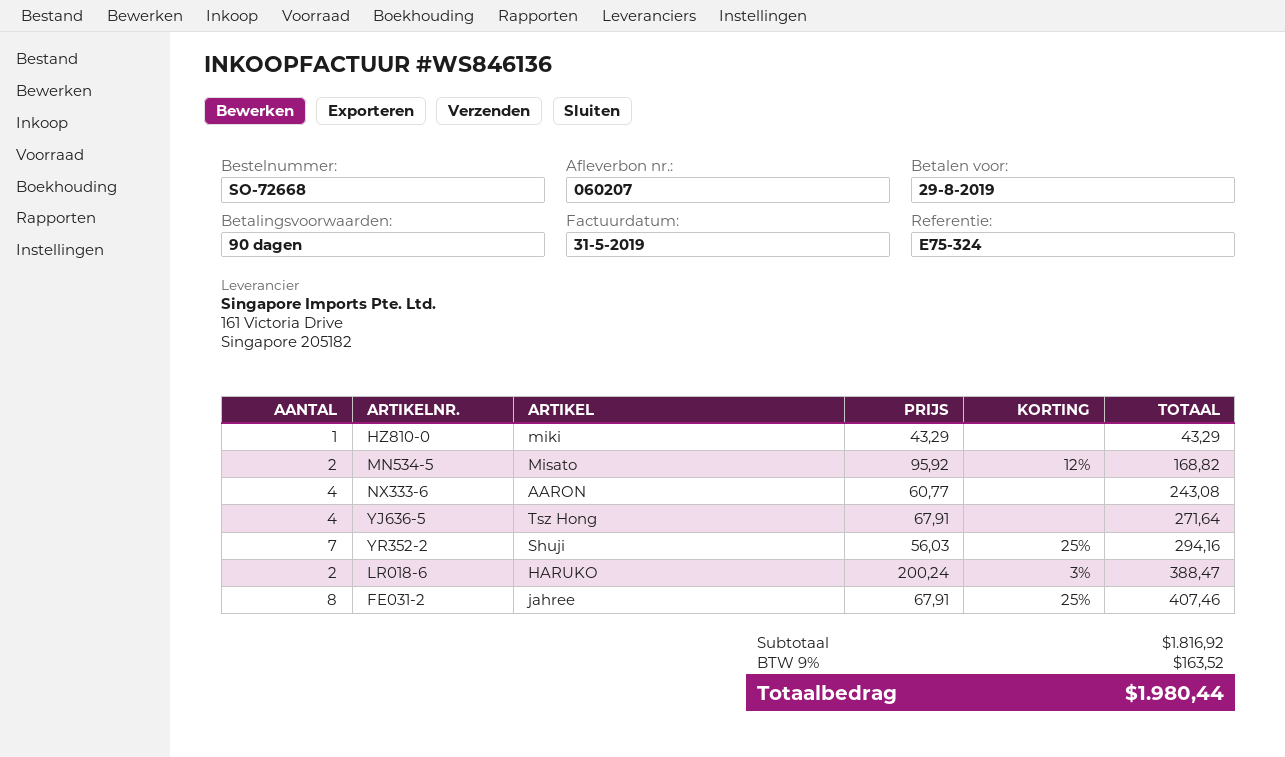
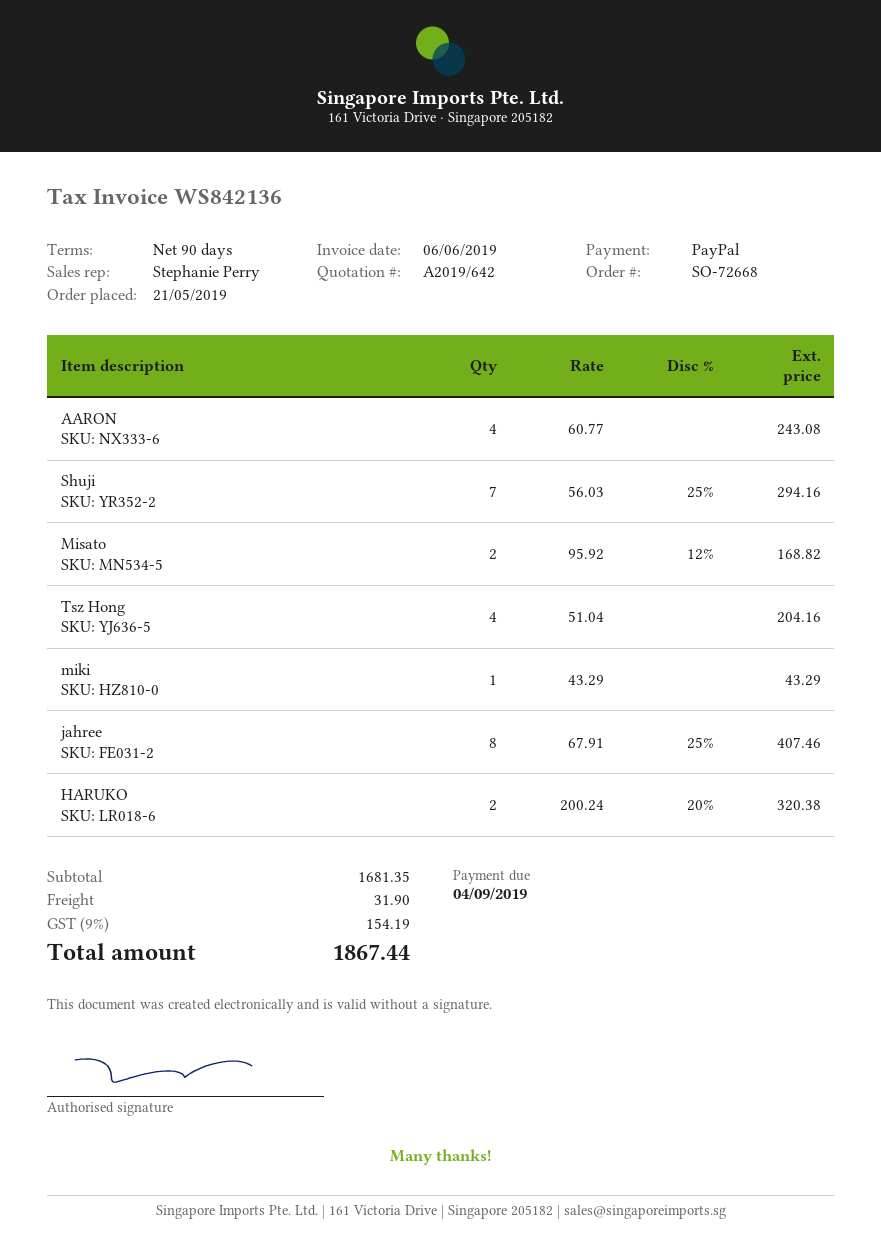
invoice number: WS846136 -> WS842136
invoice date: 2019-05-31 -> 2019-06-06
due date: 2019-08-29 -> 2019-09-04
Tsz Hong: 4 x 67.91 = 271.64 -> 4 x 51.04 = 204.16
HARUKO: 2 x 200.24 - 3% = 388.47 -> 2 x 200.24 - 20% = 320.38
subtotal: 1816.92 -> 1681.35
shipping: none -> 31.90
tax: 9% = 163.52 -> 9% = 154.19
total: 1980.44 -> 1867.44

